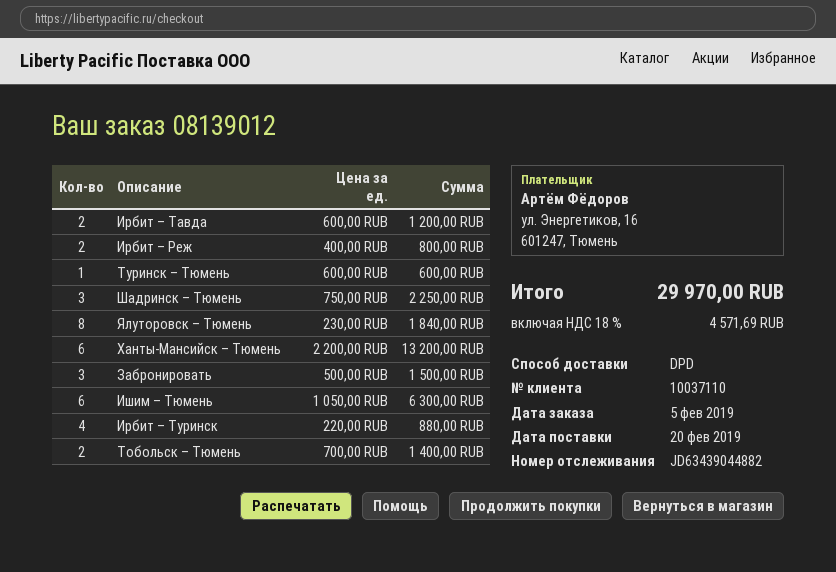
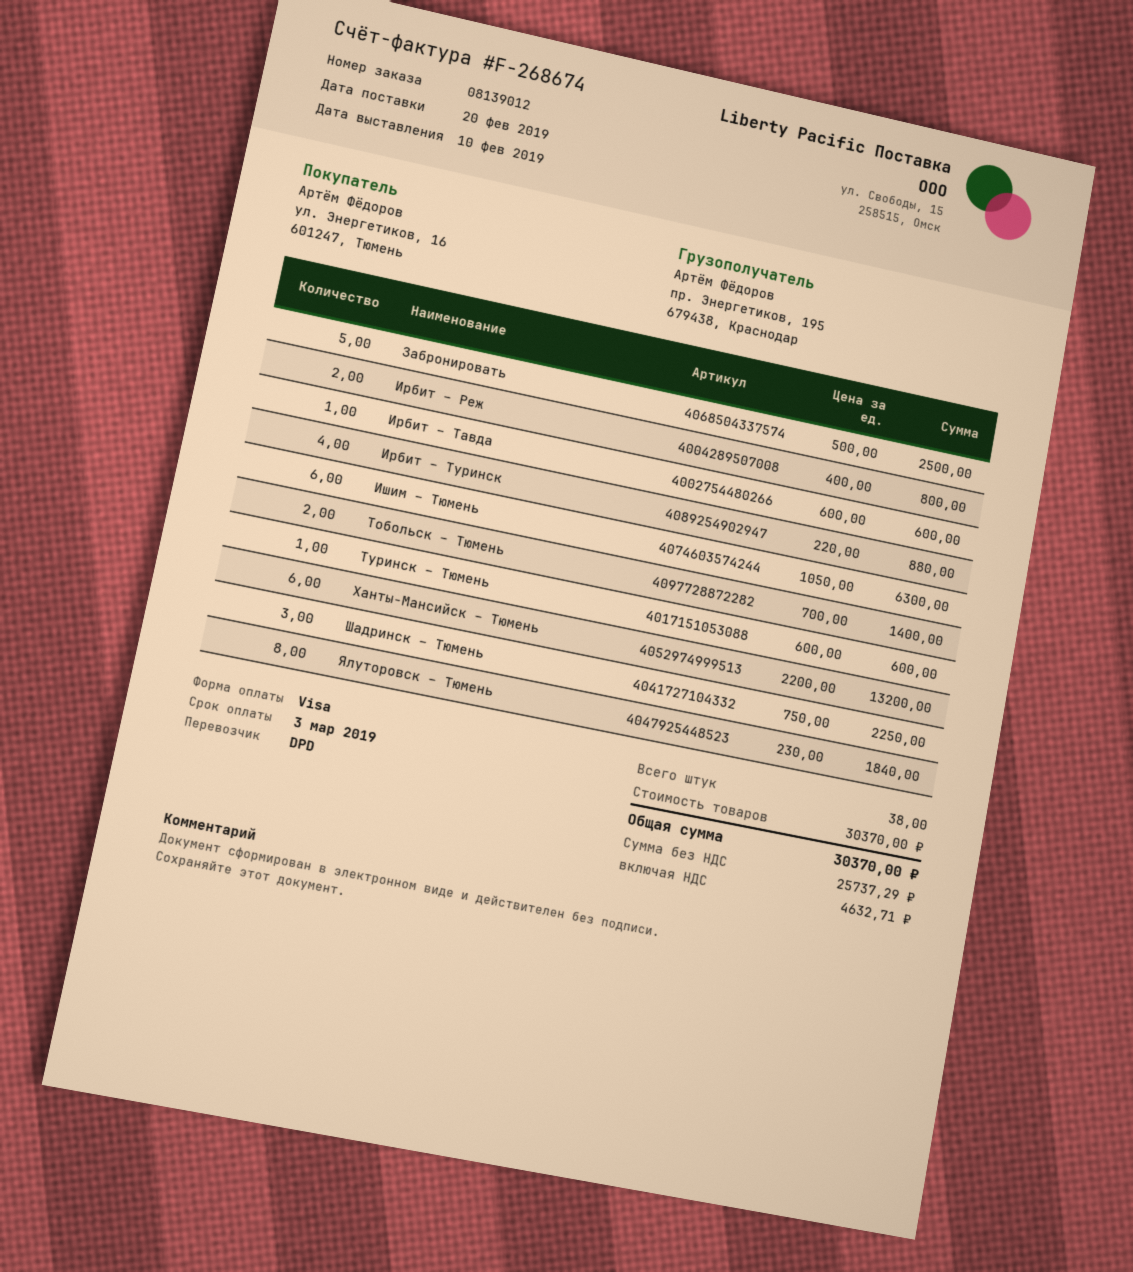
Ирбит – Тавда: 2 x 600.00 = 1200.00 -> 1 x 600.00 = 600.00
Забронировать: 3 x 500.00 = 1500.00 -> 5 x 500.00 = 2500.00
tax: 4571.69 -> 4632.71
total: 29970.00 -> 30370.00

